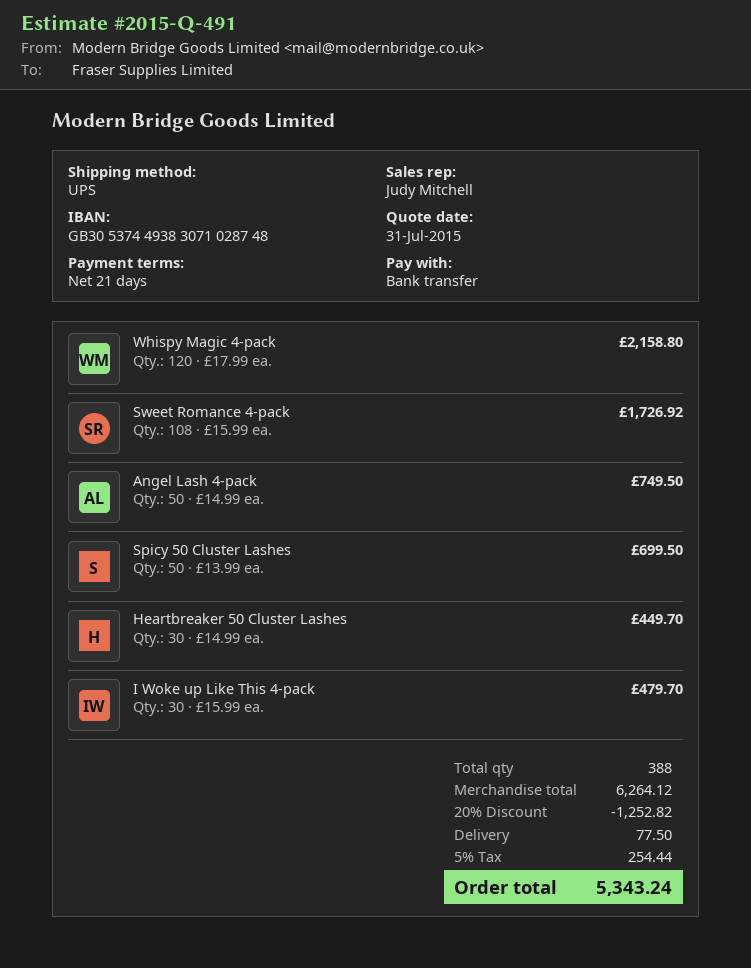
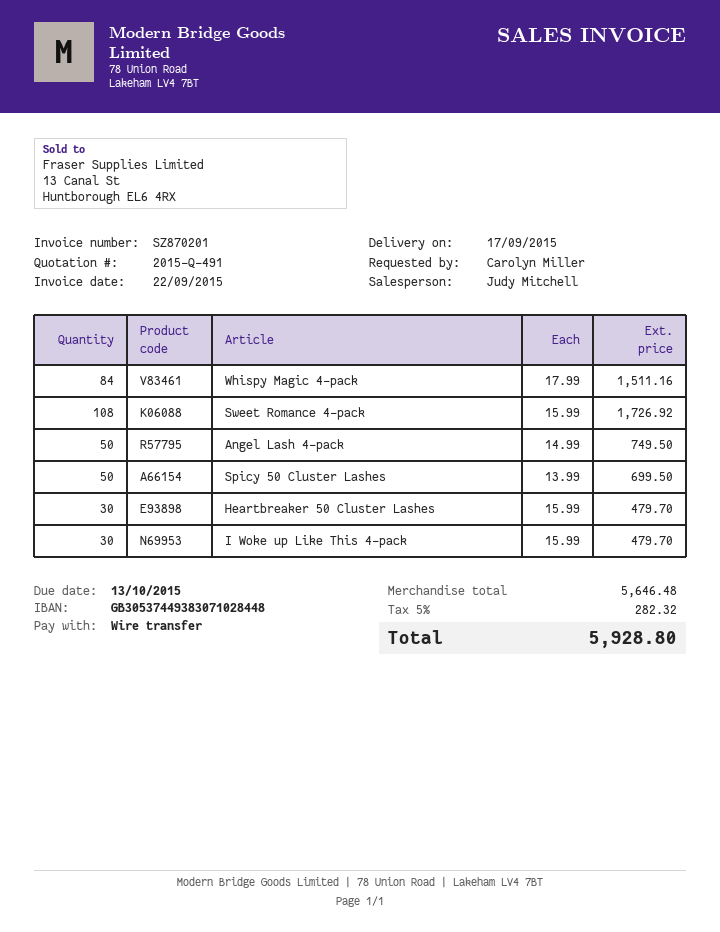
bank account: GB30537449383071028748 -> GB30537449383071028448
Whispy Magic 4-pack: 120 x 17.99 = 2158.80 -> 84 x 17.99 = 1511.16
Heartbreaker 50 Cluster Lashes: 30 x 14.99 = 449.70 -> 30 x 15.99 = 479.70
subtotal: 6264.12 -> 5646.48
discount: 20% = 1252.82 -> none
shipping: 77.50 -> none
tax: 5% = 254.44 -> 5% = 282.32
total: 5343.24 -> 5928.80

